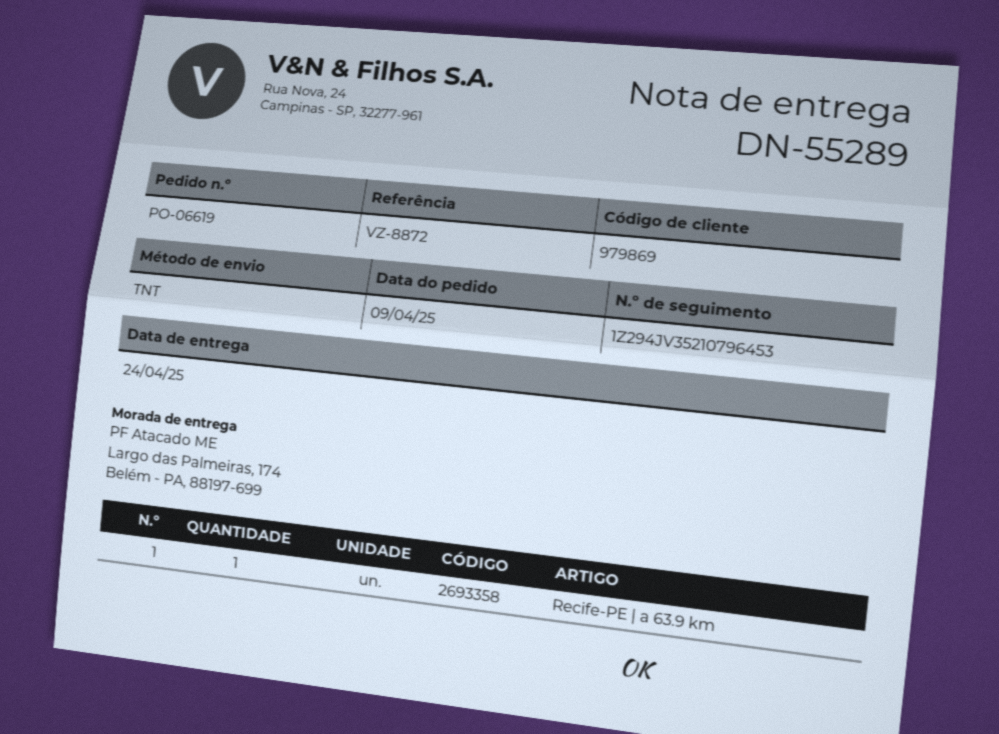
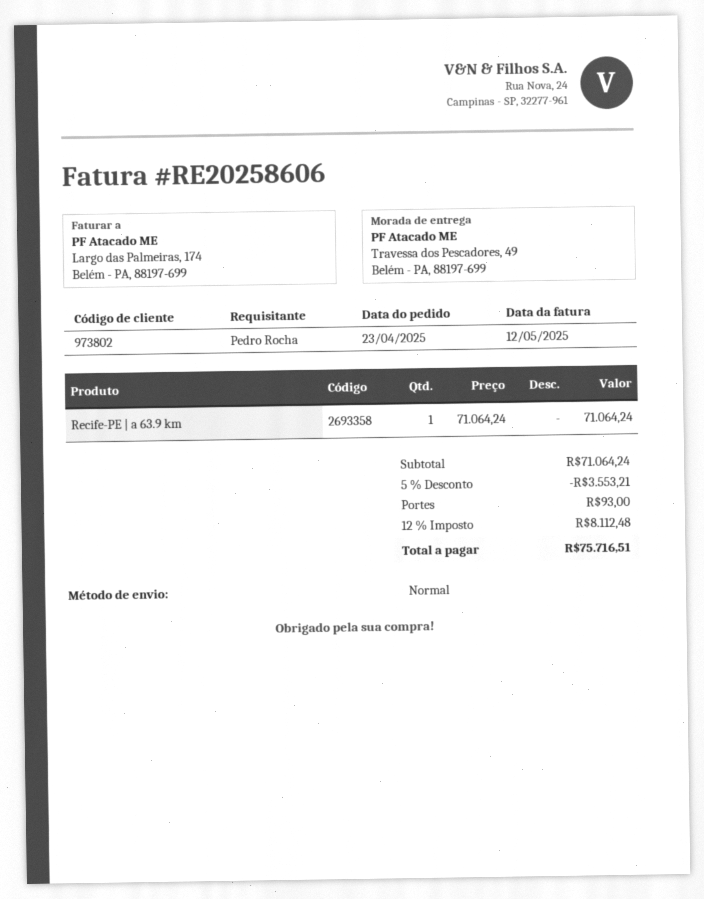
order date: 2025-04-09 -> 2025-04-23
customer number: 979869 -> 973802
shipping method: TNT -> standard
ship to: Largo das Palmeiras, 174, Belém - PA, 88197-699 -> Travessa dos Pescadores, 49, Belém - PA, 88197-699

